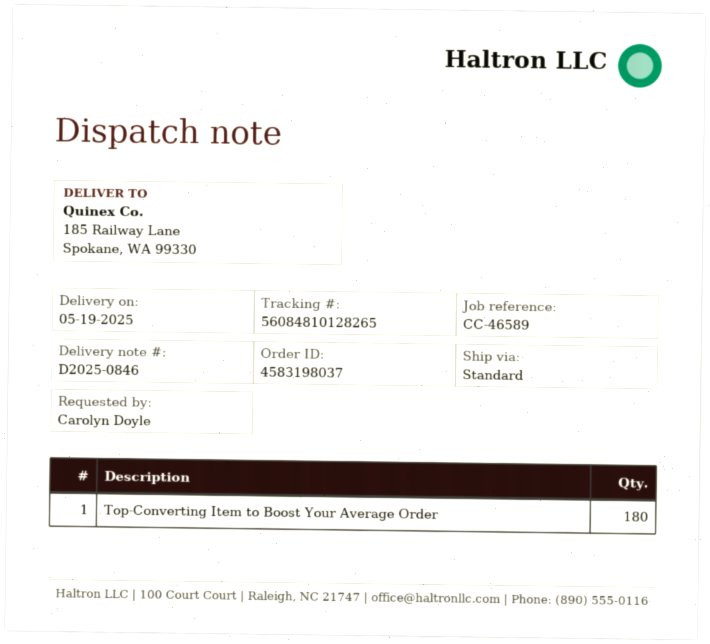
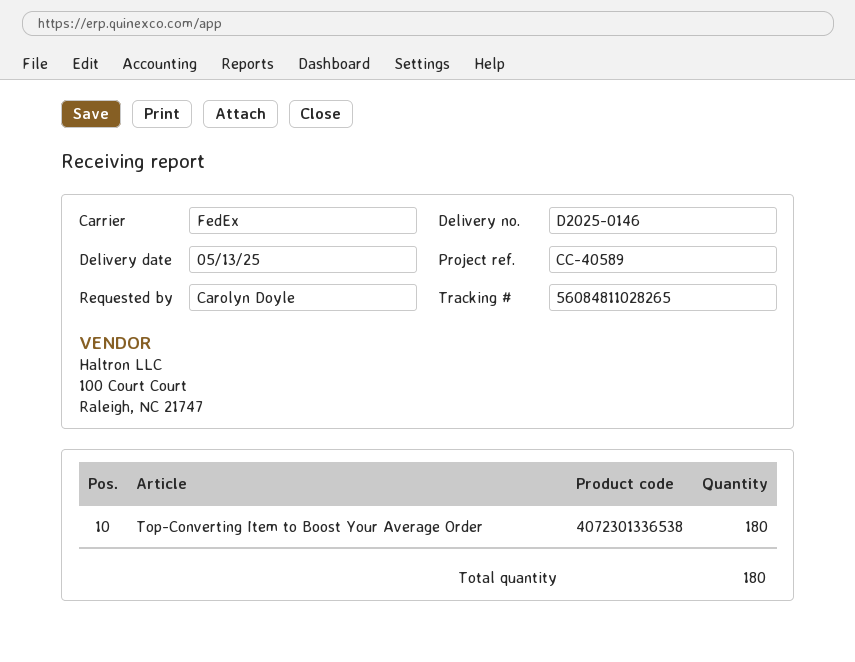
delivery note number: D2025-0846 -> D2025-0146
delivery date: 2025-05-19 -> 2025-05-13
reference: CC-46589 -> CC-40589
shipping method: standard -> FedEx
tracking number: 56084810128265 -> 56084811028265

